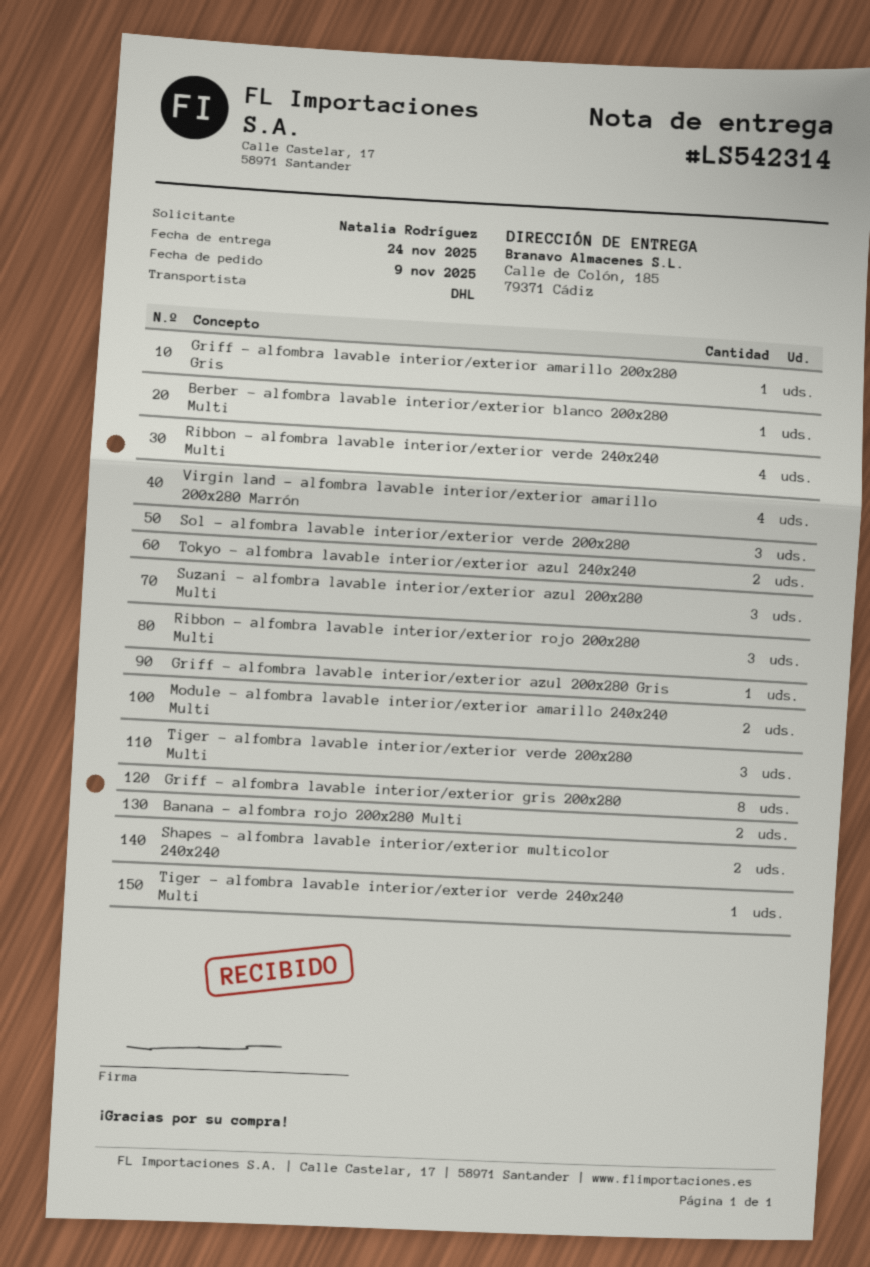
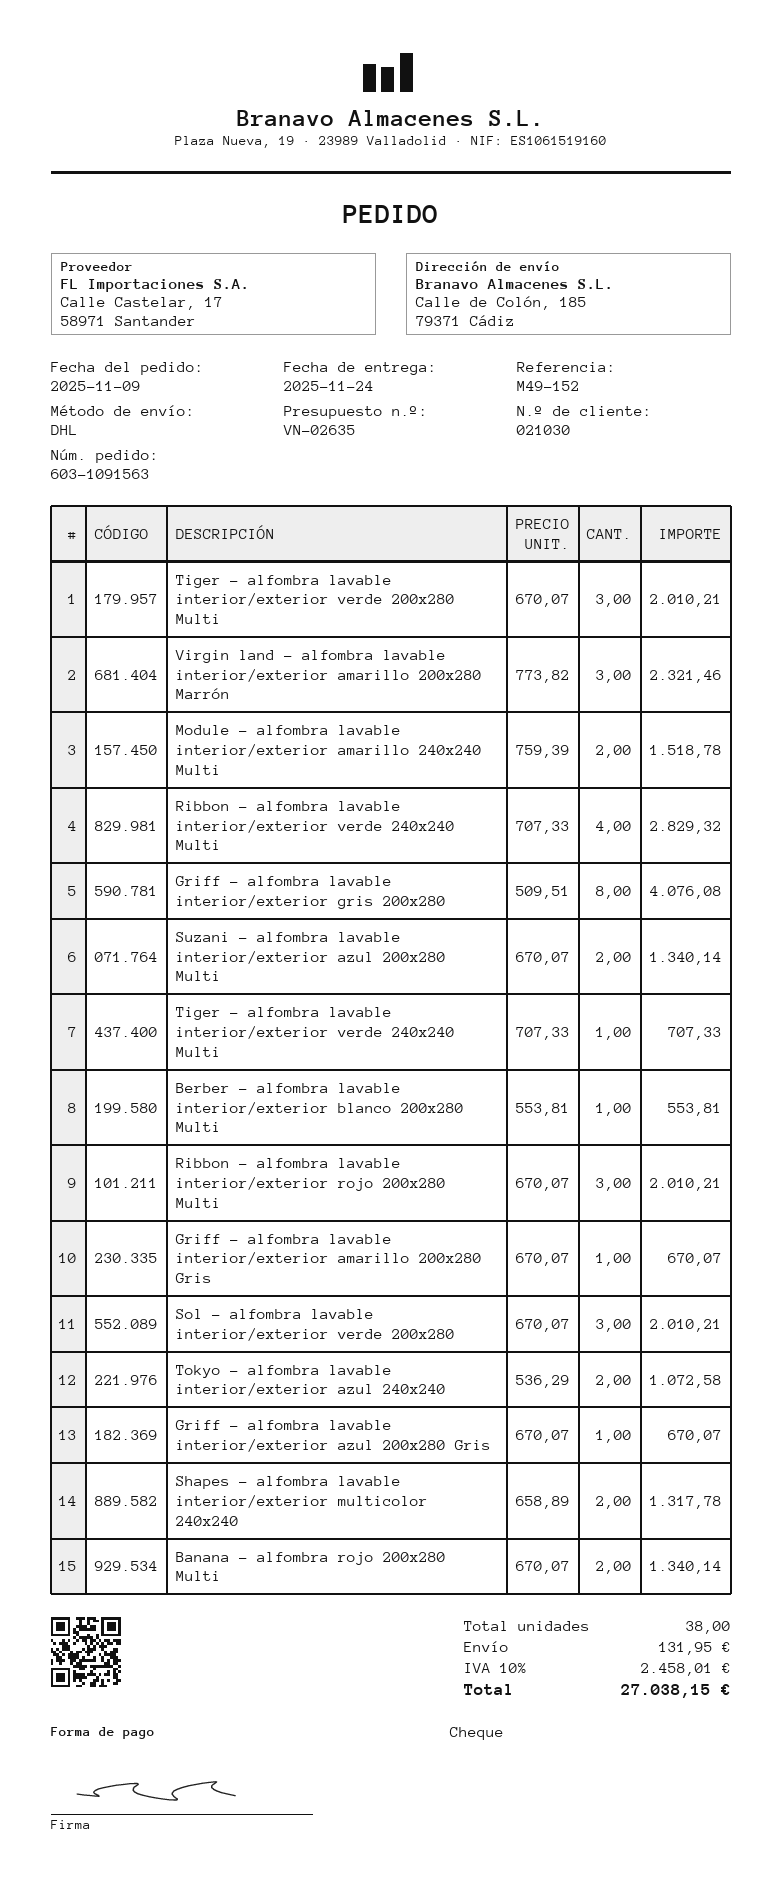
Virgin land - alfombra lavable interior/exterior amarillo 200x280 Marrón: 4 -> 3
Suzani - alfombra lavable interior/exterior azul 200x280 Multi: 3 -> 2

